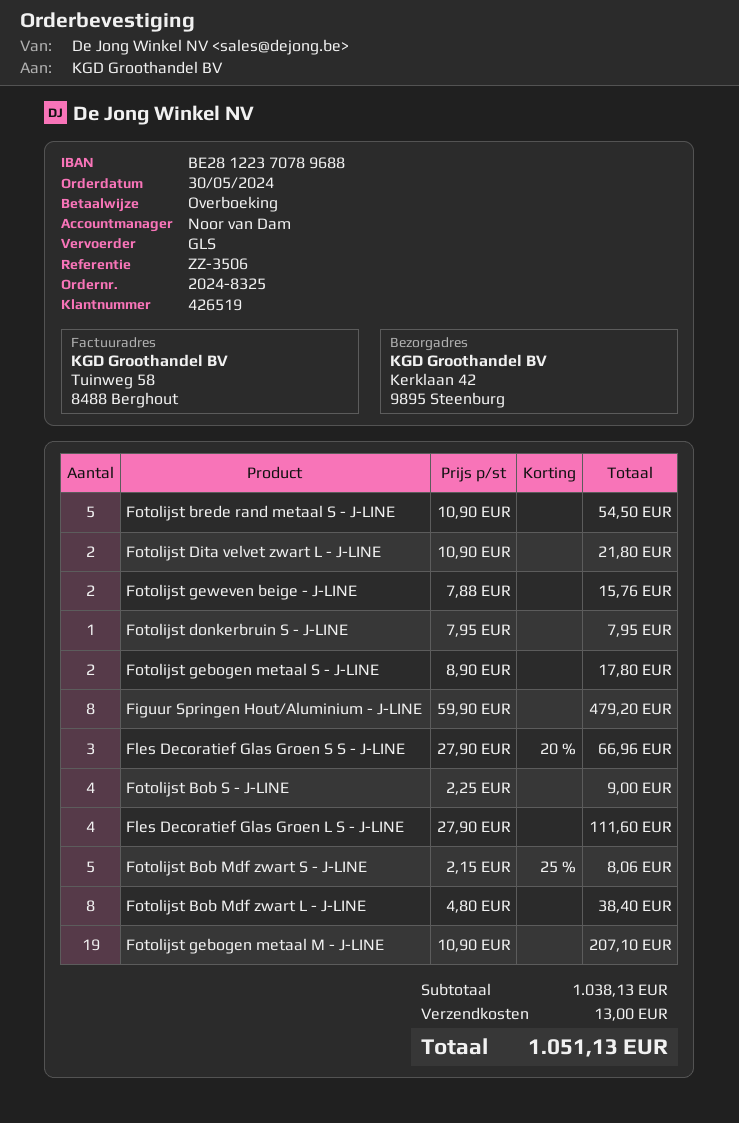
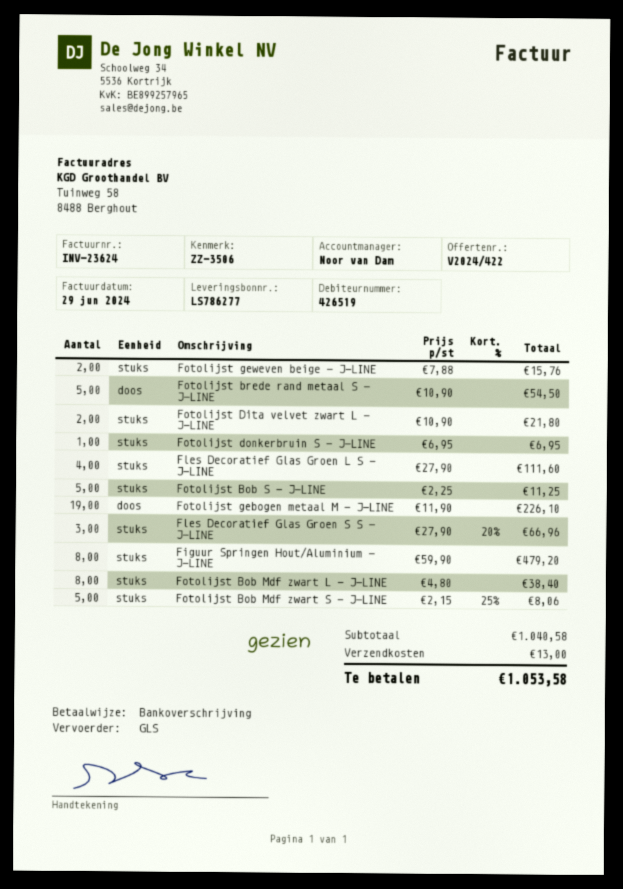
Fotolijst donkerbruin S - J-LINE: 1 x 7.95 = 7.95 -> 1 x 6.95 = 6.95
Fotolijst gebogen metaal S - J-LINE: 2 x 8.90 = 17.80 -> none
Fotolijst Bob S - J-LINE: 4 x 2.25 = 9.00 -> 5 x 2.25 = 11.25
Fotolijst gebogen metaal M - J-LINE: 19 x 10.90 = 207.10 -> 19 x 11.90 = 226.10
subtotal: 1038.13 -> 1040.58
total: 1051.13 -> 1053.58

